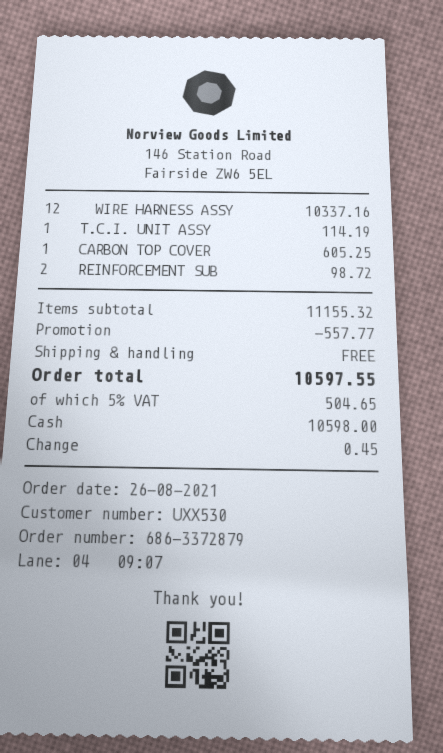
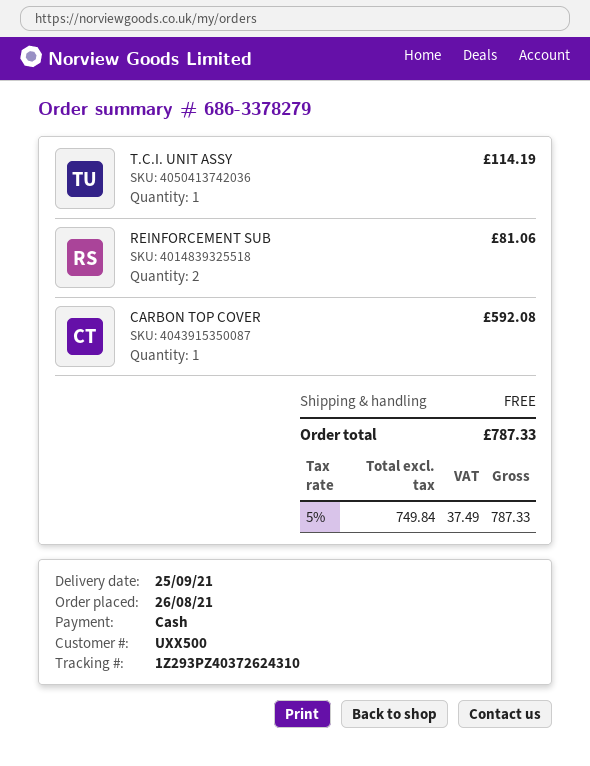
order number: 686-3372879 -> 686-3378279
customer number: UXX530 -> UXX500
WIRE HARNESS ASSY: 12 for 10337.16 -> none
CARBON TOP COVER: 1 for 605.25 -> 1 for 592.08
REINFORCEMENT SUB: 2 for 98.72 -> 2 for 81.06
discount: 557.77 -> none
tax: 5% = 504.65 -> 5% = 37.49
total: 10597.55 -> 787.33

